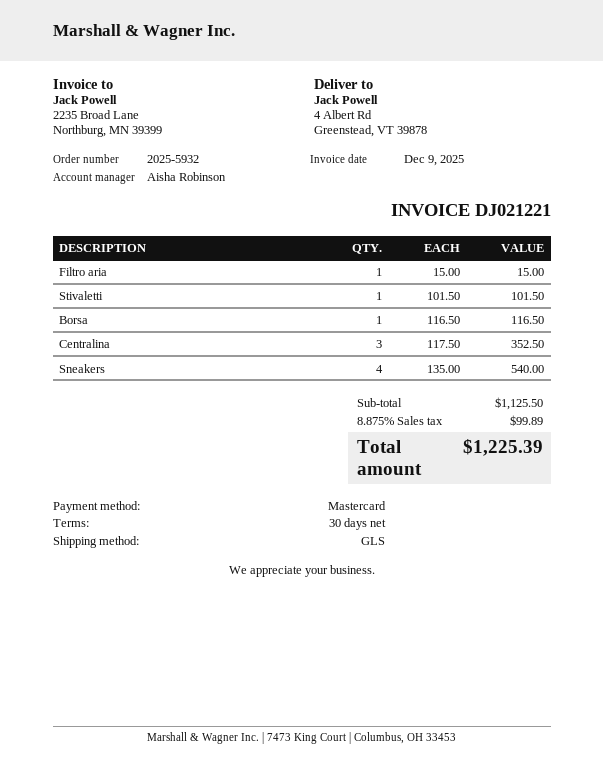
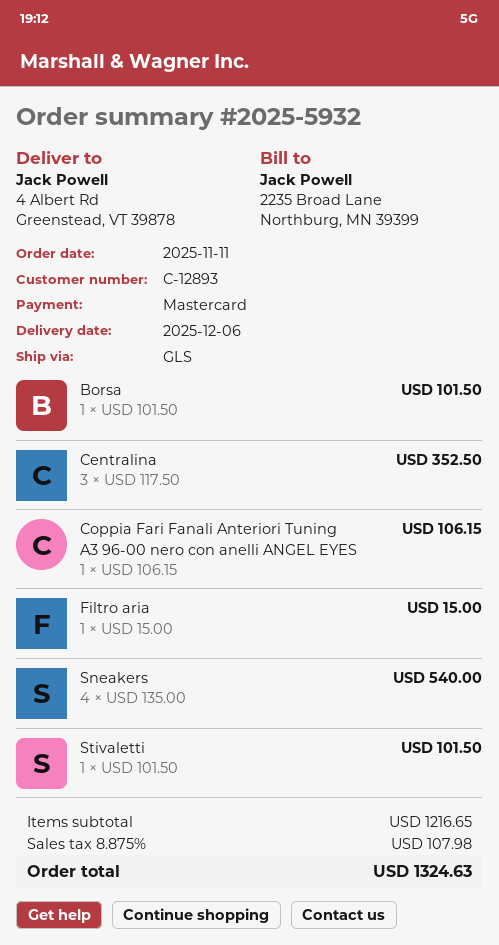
Borsa: 1 x 116.50 = 116.50 -> 1 x 101.50 = 101.50
Coppia Fari Fanali Anteriori Tuning A3 96-00 nero con anelli ANGEL EYES: none -> 1 x 106.15 = 106.15
subtotal: 1125.50 -> 1216.65
tax: 8.875% = 99.89 -> 8.875% = 107.98
total: 1225.39 -> 1324.63

